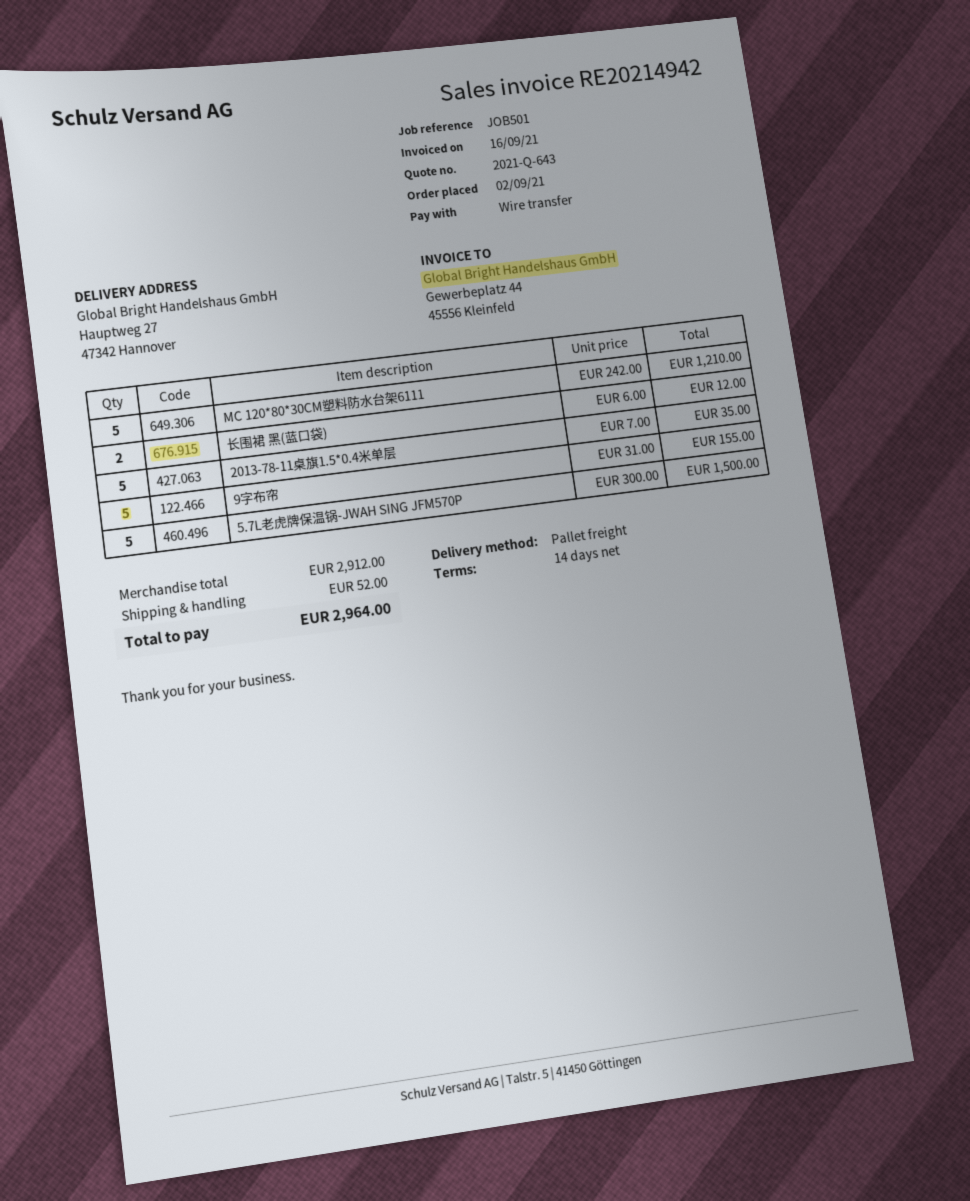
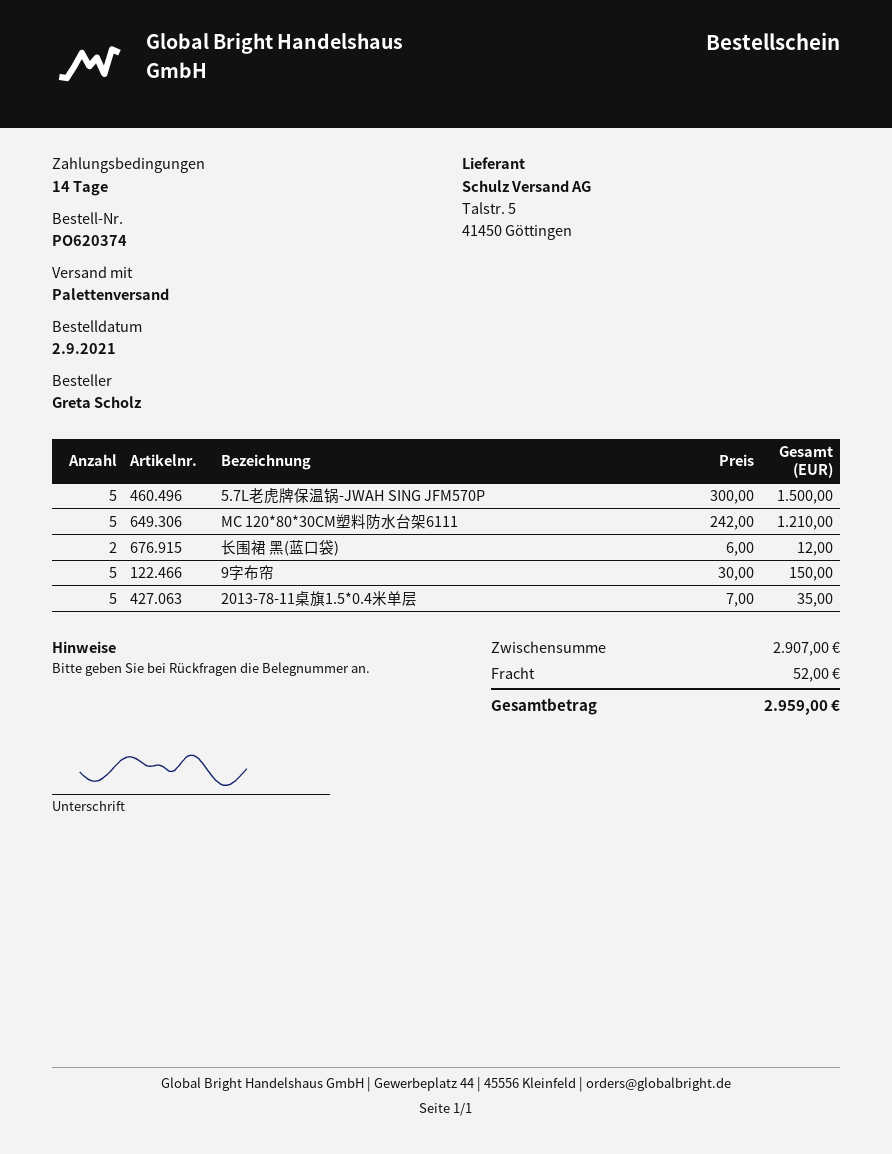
9字布帘: 5 x 31.00 = 155.00 -> 5 x 30.00 = 150.00
subtotal: 2912.00 -> 2907.00
total: 2964.00 -> 2959.00

